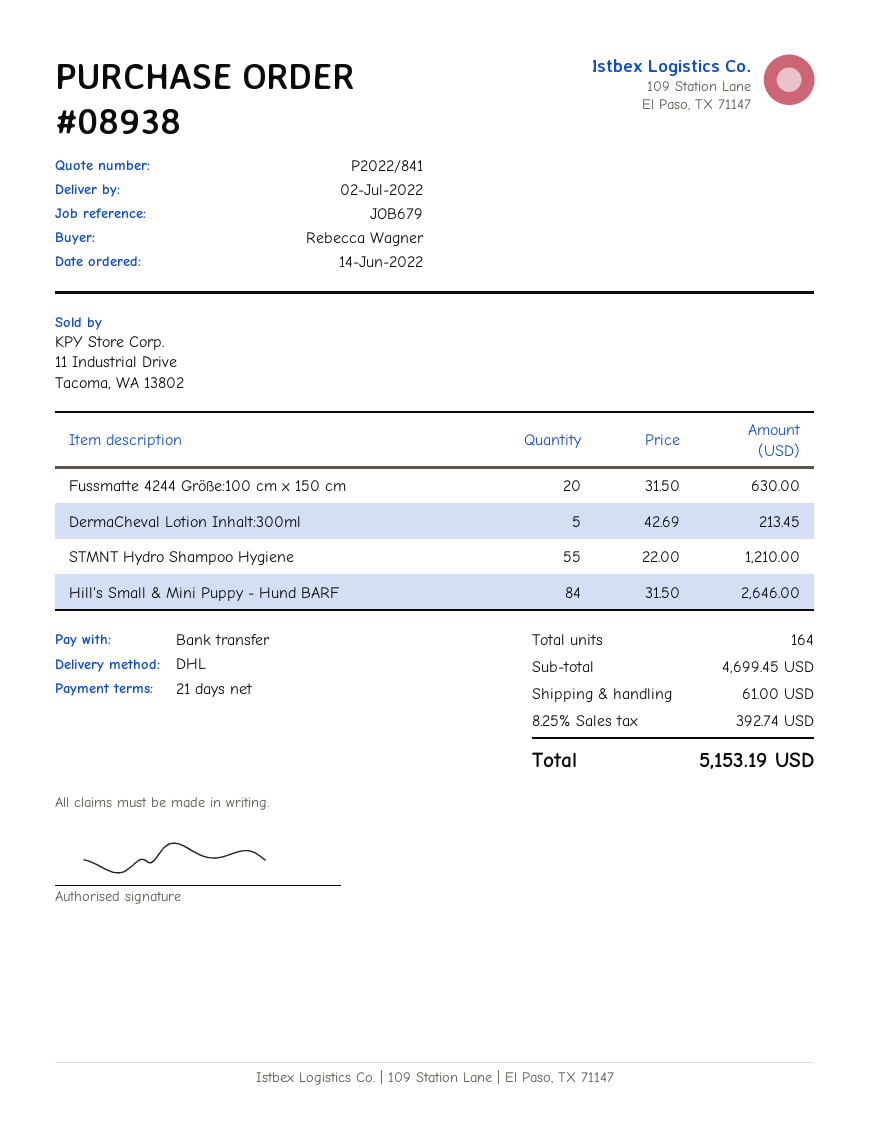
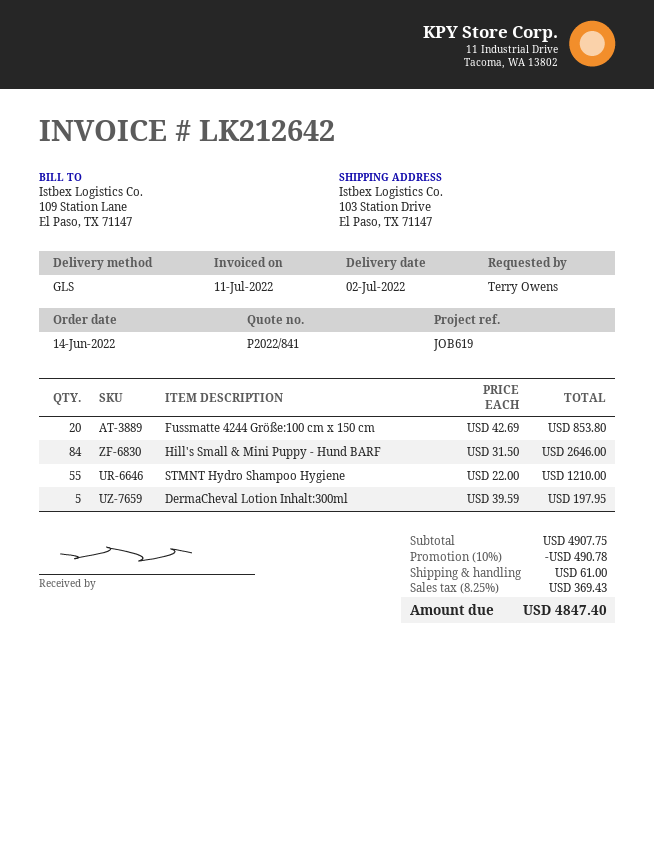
reference: JOB679 -> JOB619
ordered by: Rebecca Wagner -> Terry Owens
shipping method: DHL -> GLS
Fussmatte 4244 Größe:100 cm x 150 cm: 20 x 31.50 = 630.00 -> 20 x 42.69 = 853.80
DermaCheval Lotion Inhalt:300ml: 5 x 42.69 = 213.45 -> 5 x 39.59 = 197.95
subtotal: 4699.45 -> 4907.75
discount: none -> 10% = 490.78
tax: 8.25% = 392.74 -> 8.25% = 369.43
total: 5153.19 -> 4847.40

